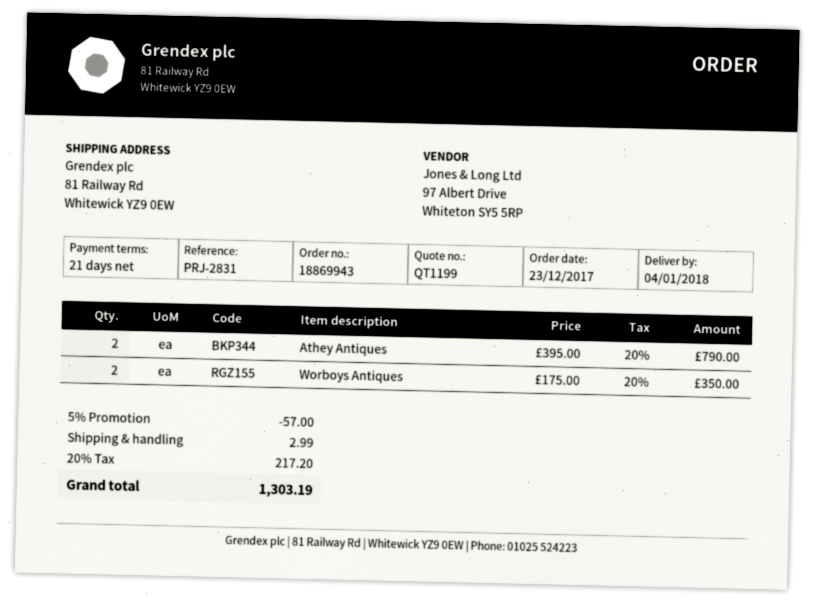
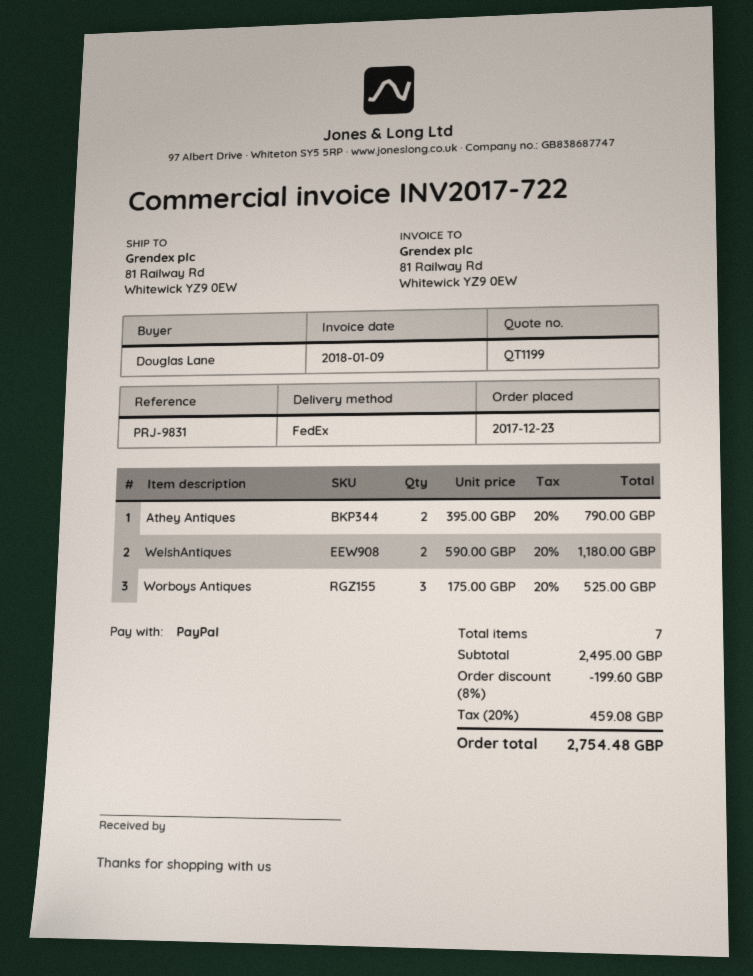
reference: PRJ-2831 -> PRJ-9831
Worboys Antiques: 2 x 175.00 = 350.00 -> 3 x 175.00 = 525.00
WelshAntiques: none -> 2 x 590.00 = 1180.00
discount: 5% = 57.00 -> 8% = 199.60
shipping: 2.99 -> none
tax: 20% = 217.20 -> 20% = 459.08
total: 1303.19 -> 2754.48

